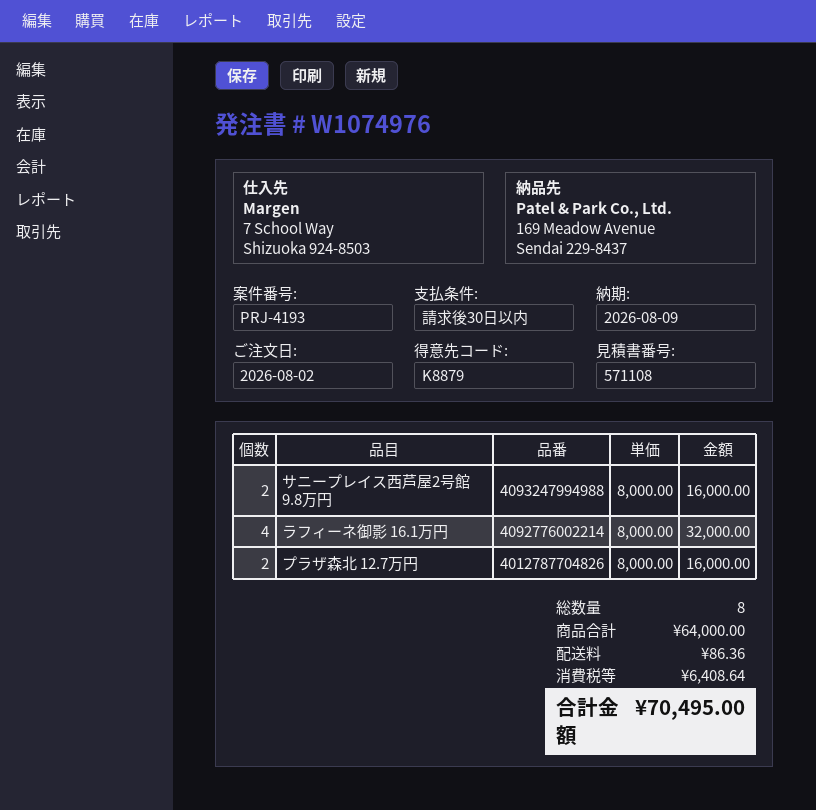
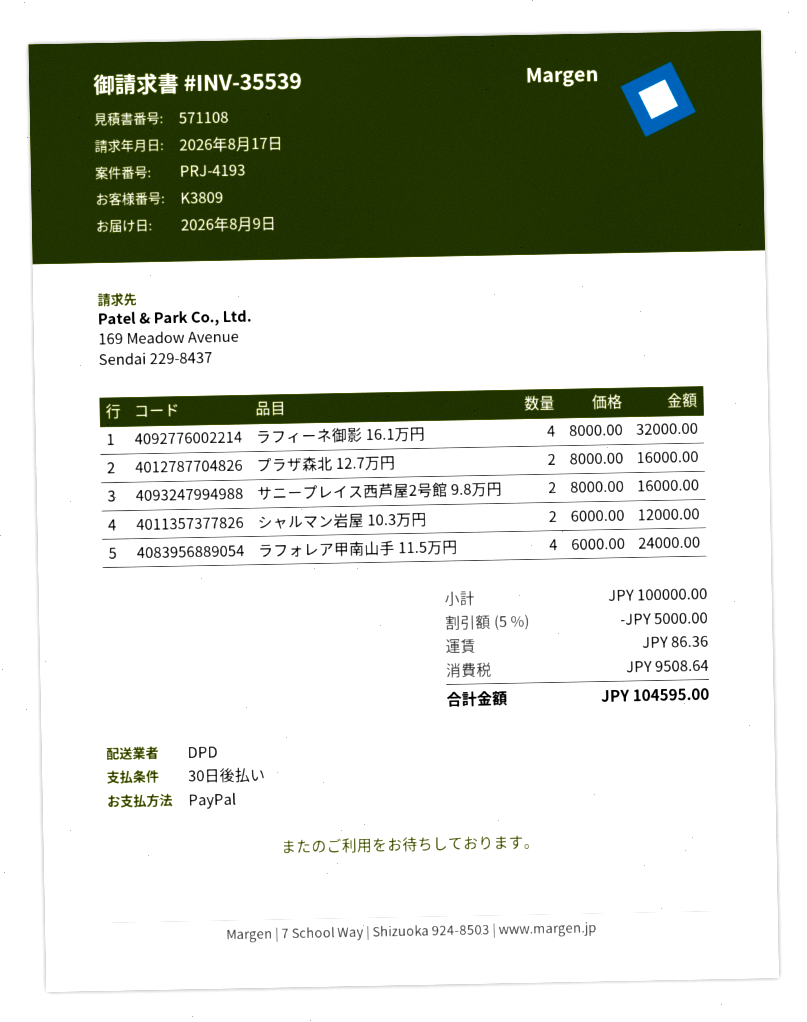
customer number: K8879 -> K3809
シャルマン岩屋 10.3万円: none -> 2 x 6000.00 = 12000.00
ラフォレア甲南山手 11.5万円: none -> 4 x 6000.00 = 24000.00
subtotal: 64000.00 -> 100000.00
discount: none -> 5% = 5000.00
tax: 6408.64 -> 9508.64
total: 70495.00 -> 104595.00

